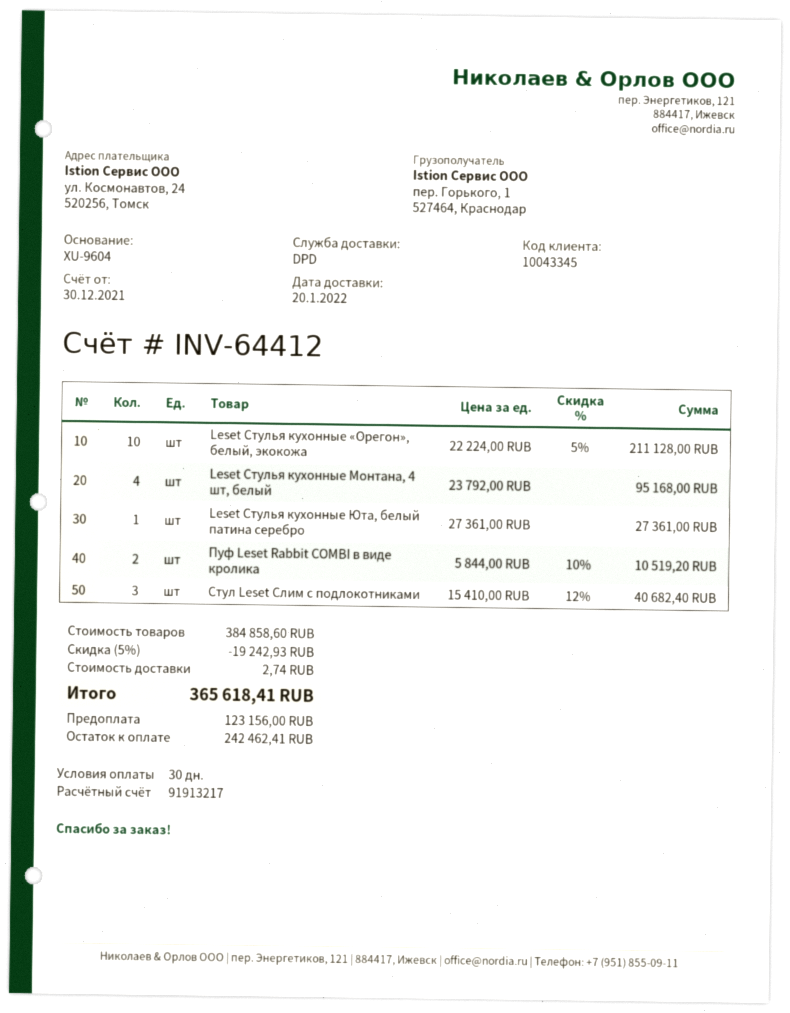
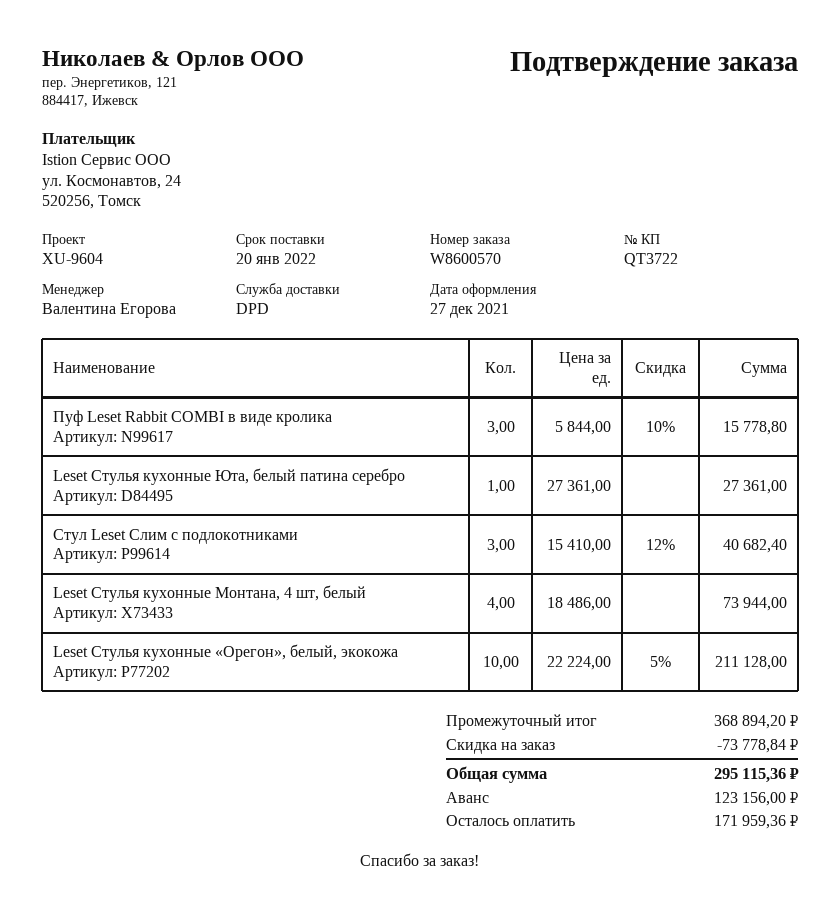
Leset Стулья кухонные Монтана, 4 шт, белый: 4 x 23792.00 = 95168.00 -> 4 x 18486.00 = 73944.00
Пуф Leset Rabbit COMBI в виде кролика: 2 x 5844.00 - 10% = 10519.20 -> 3 x 5844.00 - 10% = 15778.80
subtotal: 384858.60 -> 368894.20
discount: 19242.93 -> 73778.84
shipping: 2.74 -> none
total: 365618.41 -> 295115.36
balance: 242462.41 -> 171959.36

